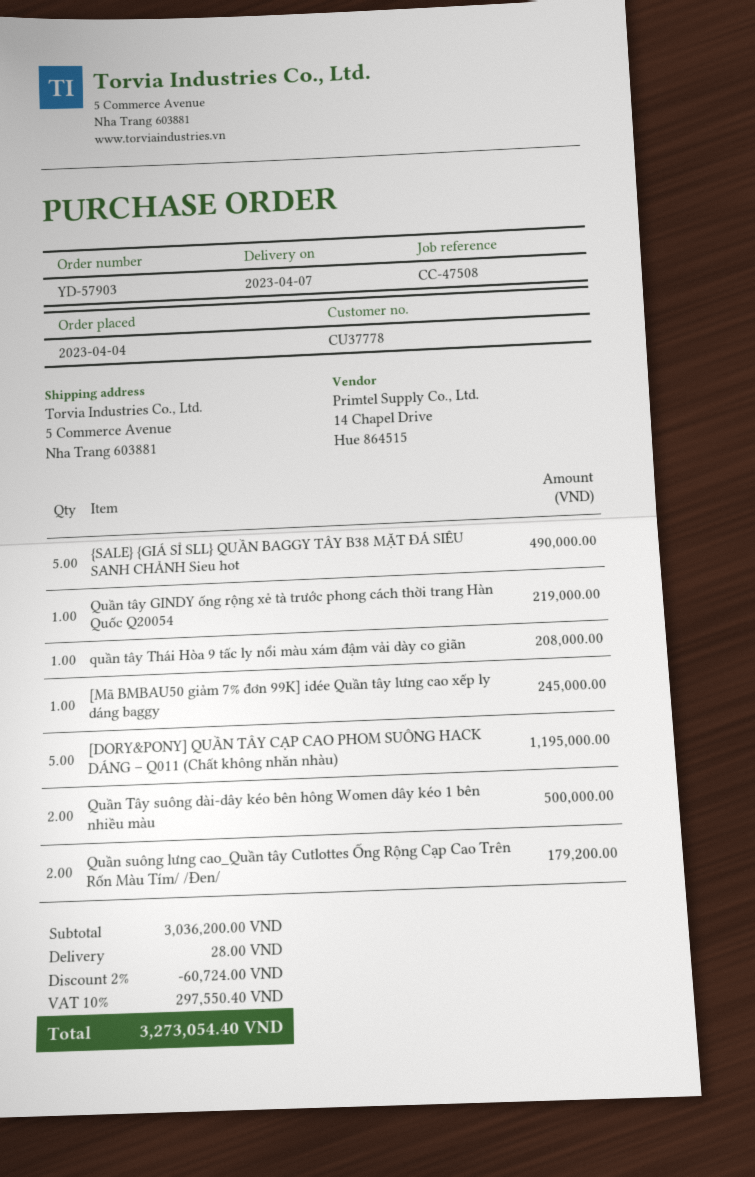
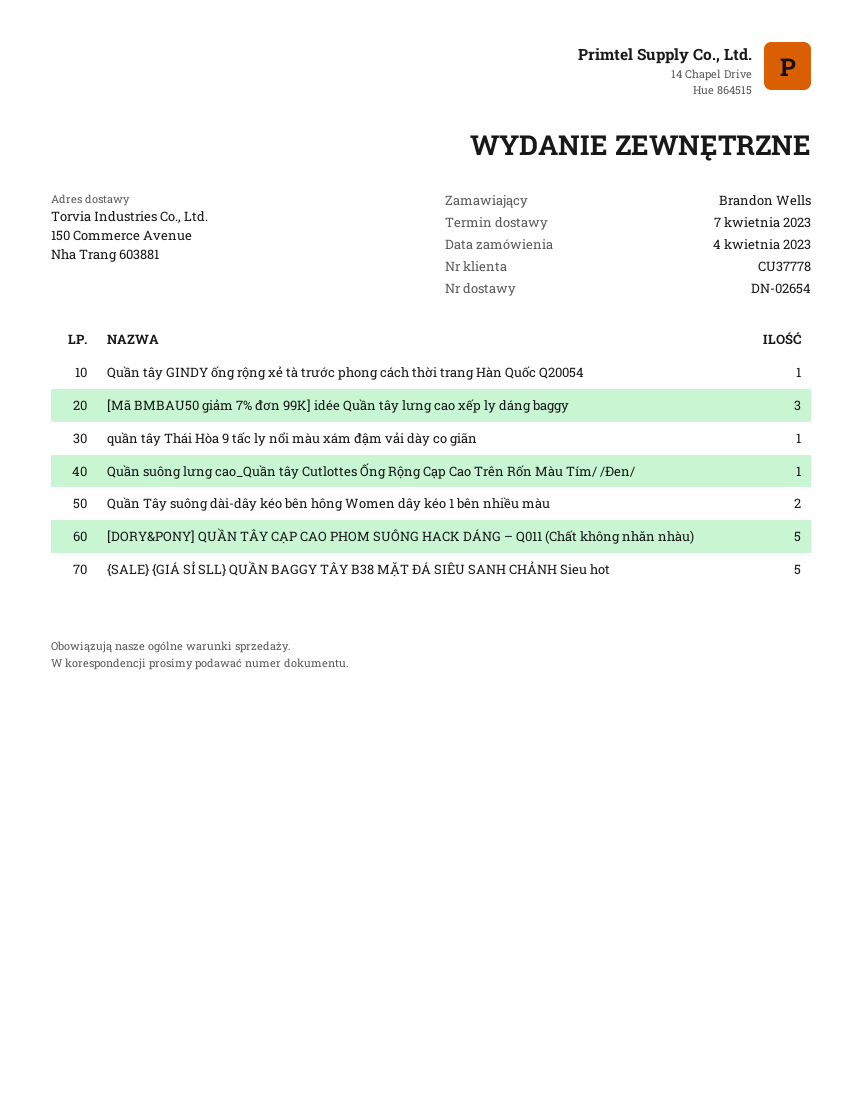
ship to: 5 Commerce Avenue, Nha Trang 603881 -> 150 Commerce Avenue, Nha Trang 603881
[Mã BMBAU50 giảm 7% đơn 99K] idée Quần tây lưng cao xếp ly dáng baggy: 1 -> 3
Quần suông lưng cao_Quần tây Cutlottes Ống Rộng Cạp Cao Trên Rốn Màu Tím/ /Đen/: 2 -> 1

